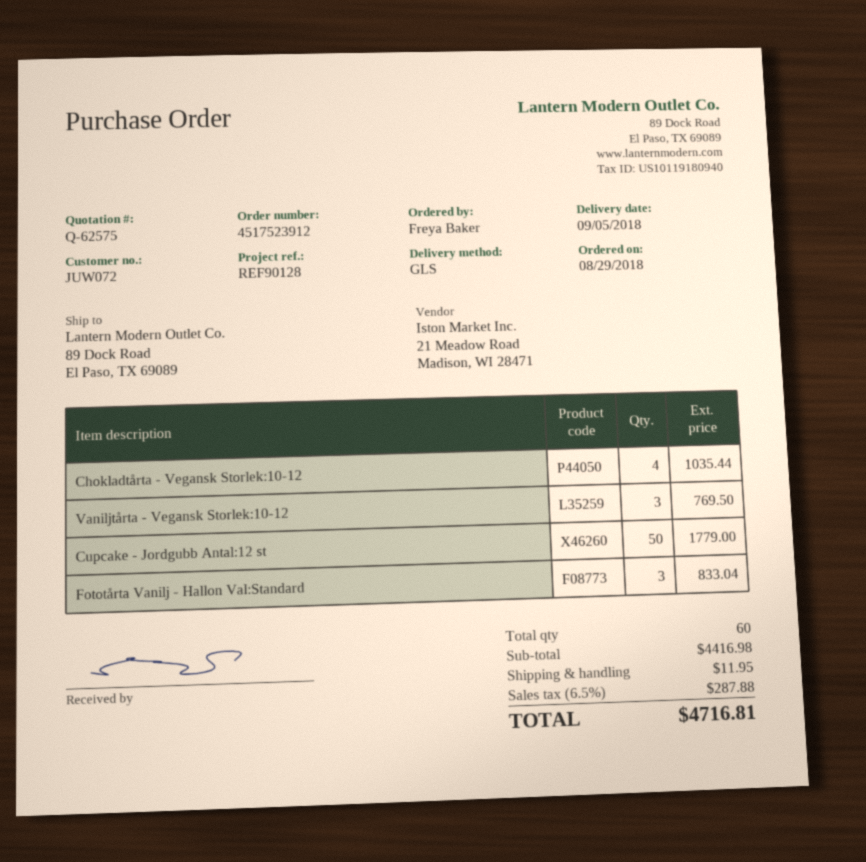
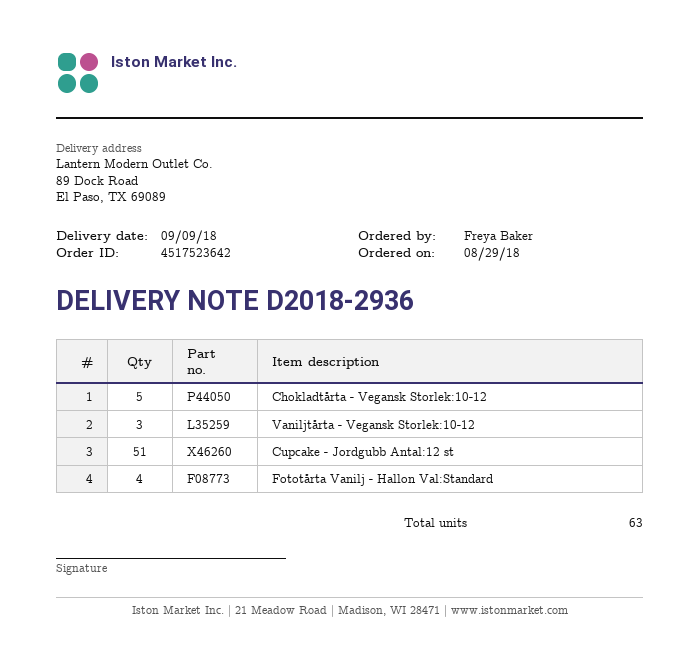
order number: 4517523912 -> 4517523642
delivery date: 2018-09-05 -> 2018-09-09
Chokladtårta - Vegansk Storlek:10-12: 4 -> 5
Cupcake - Jordgubb Antal:12 st: 50 -> 51
Fototårta Vanilj - Hallon Val:Standard: 3 -> 4
total quantity: 60 -> 63

